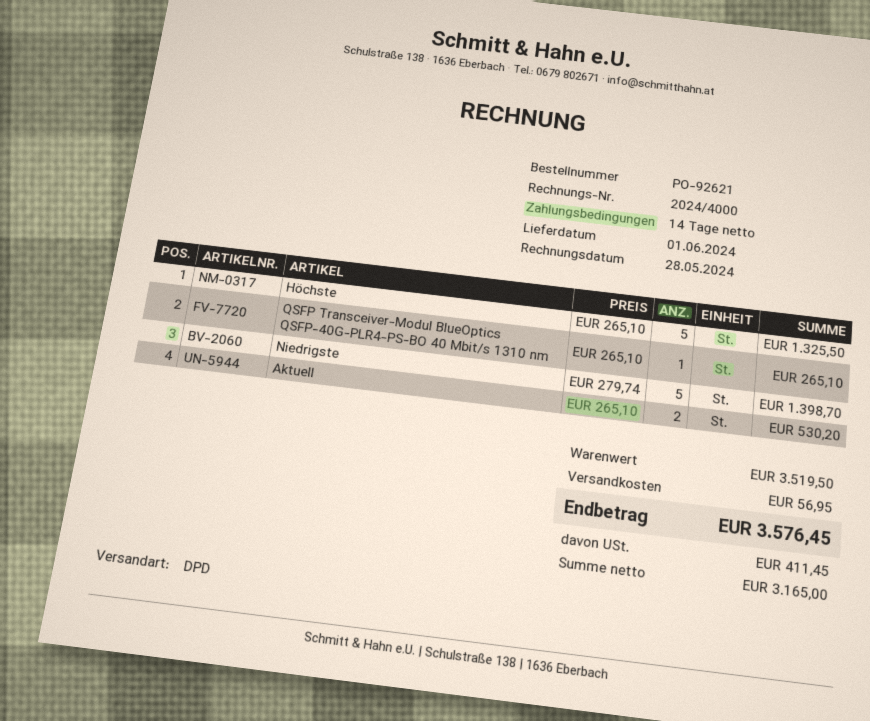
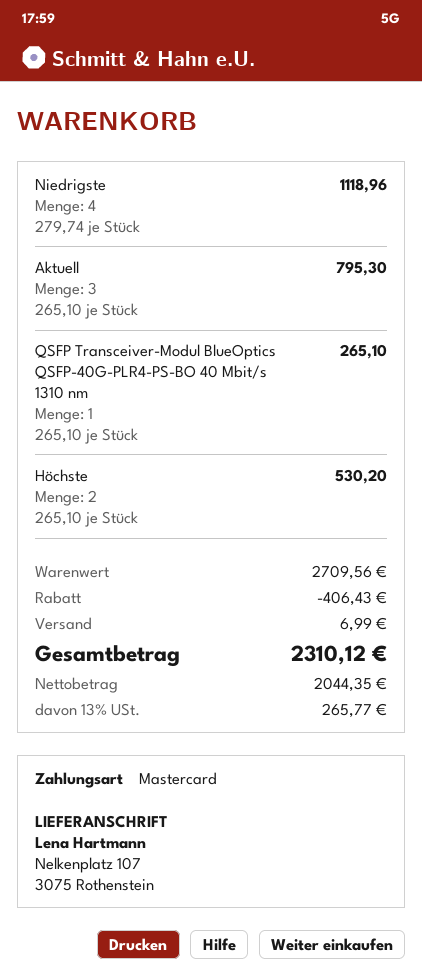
Höchste: 5 x 265.10 = 1325.50 -> 2 x 265.10 = 530.20
Niedrigste: 5 x 279.74 = 1398.70 -> 4 x 279.74 = 1118.96
Aktuell: 2 x 265.10 = 530.20 -> 3 x 265.10 = 795.30
subtotal: 3519.50 -> 2709.56
discount: none -> 406.43
shipping: 56.95 -> 6.99
net: 3165.00 -> 2044.35
tax: 411.45 -> 265.77
total: 3576.45 -> 2310.12

